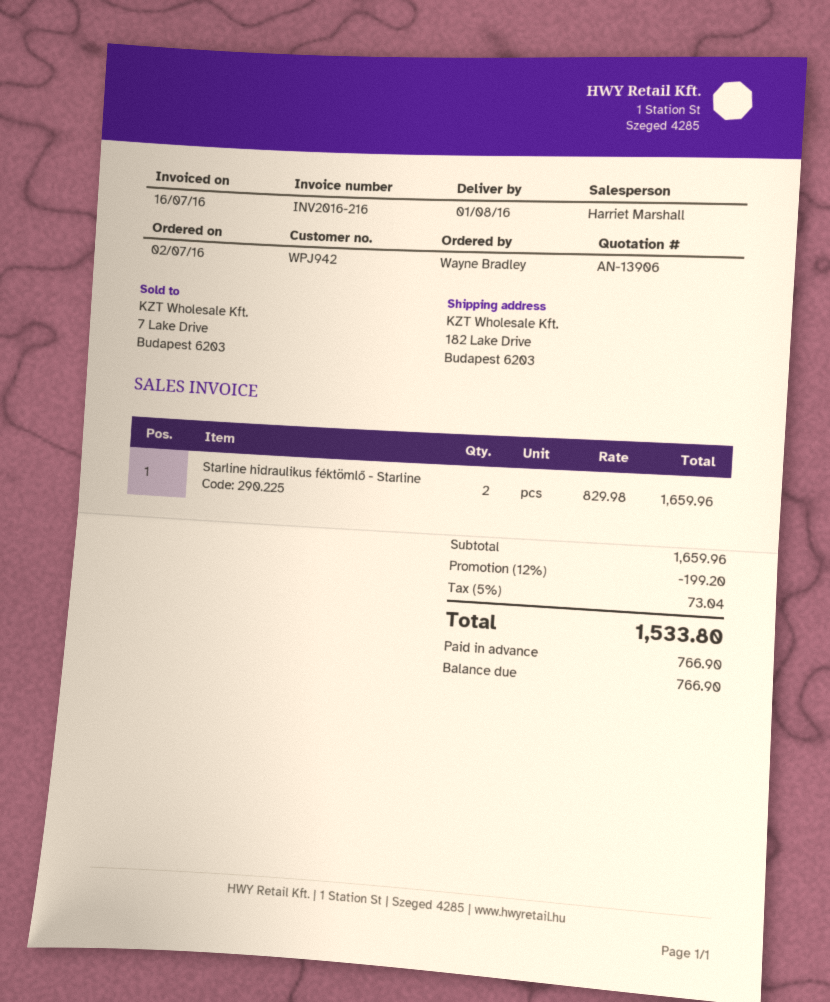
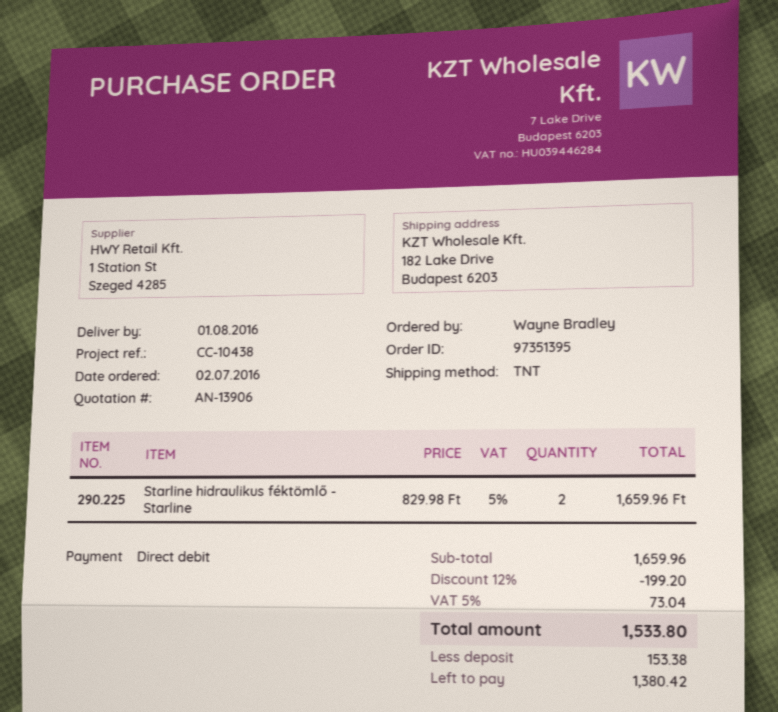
deposit: 766.90 -> 153.38
balance: 766.90 -> 1380.42

